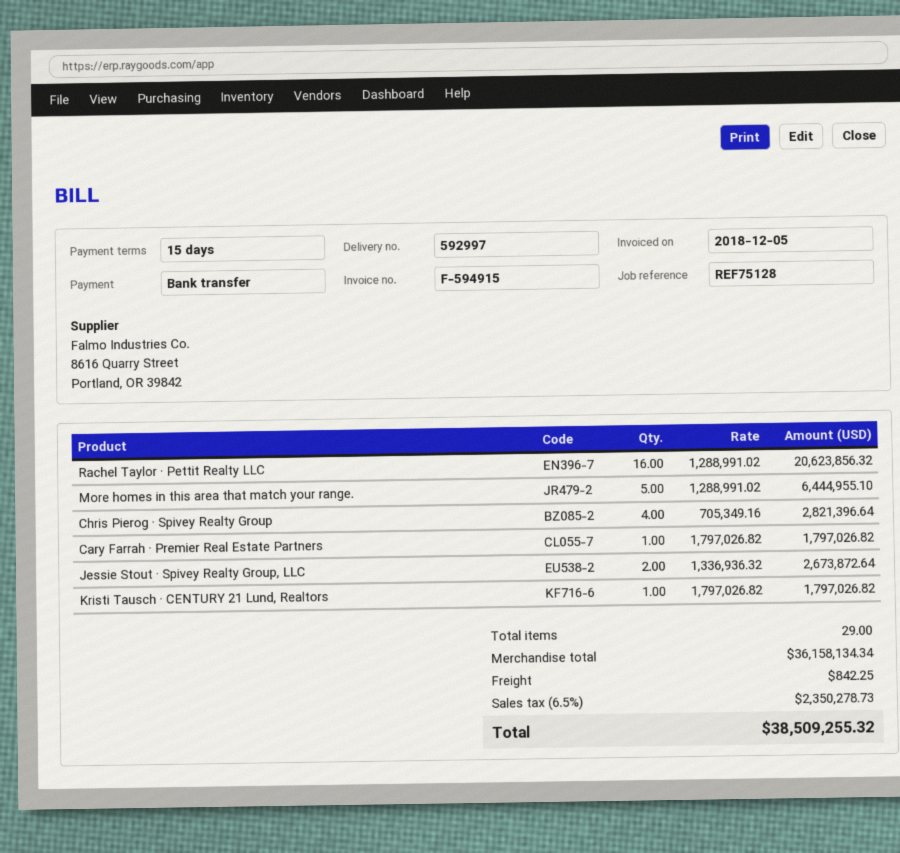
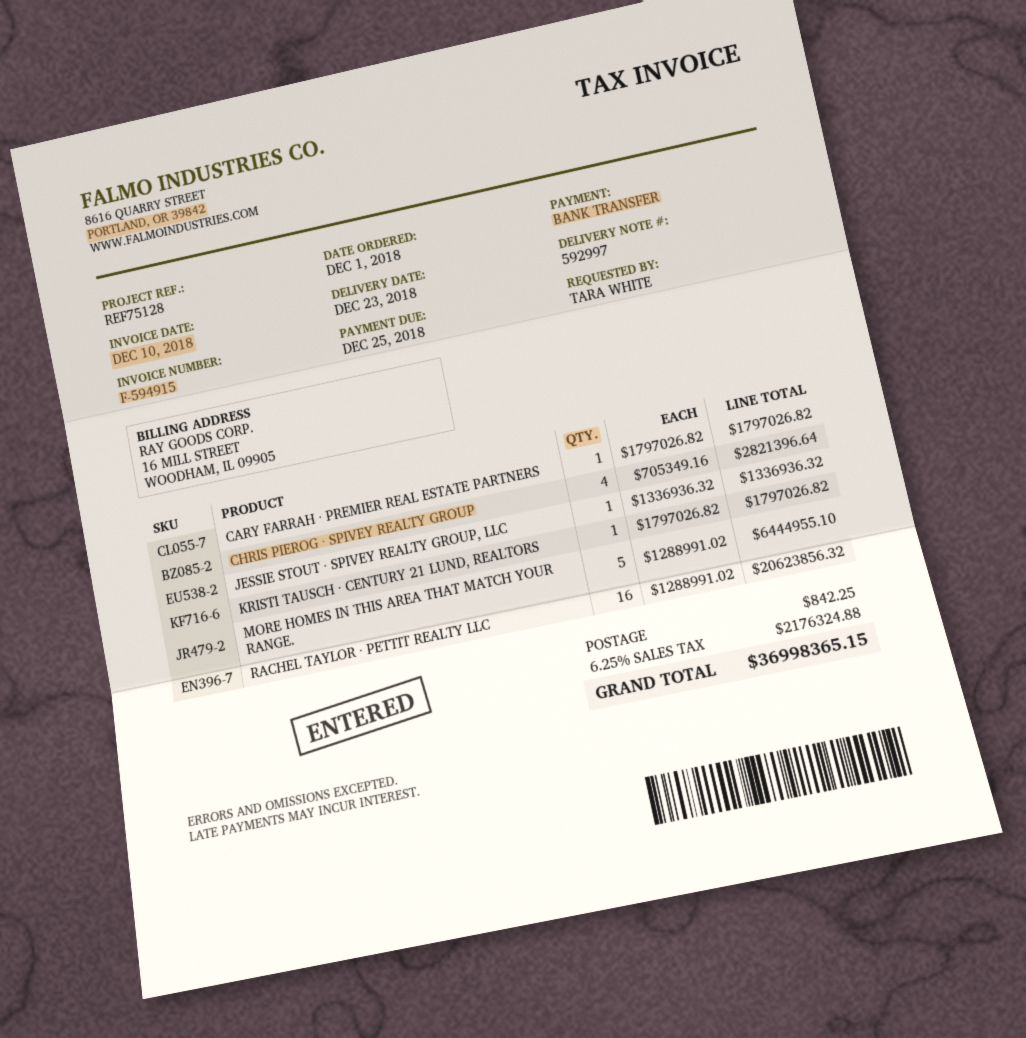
invoice date: 2018-12-05 -> 2018-12-10
Jessie Stout · Spivey Realty Group, LLC: 2 x 1336936.32 = 2673872.64 -> 1 x 1336936.32 = 1336936.32
tax: 6.5% = 2350278.73 -> 6.25% = 2176324.88
total: 38509255.32 -> 36998365.15

